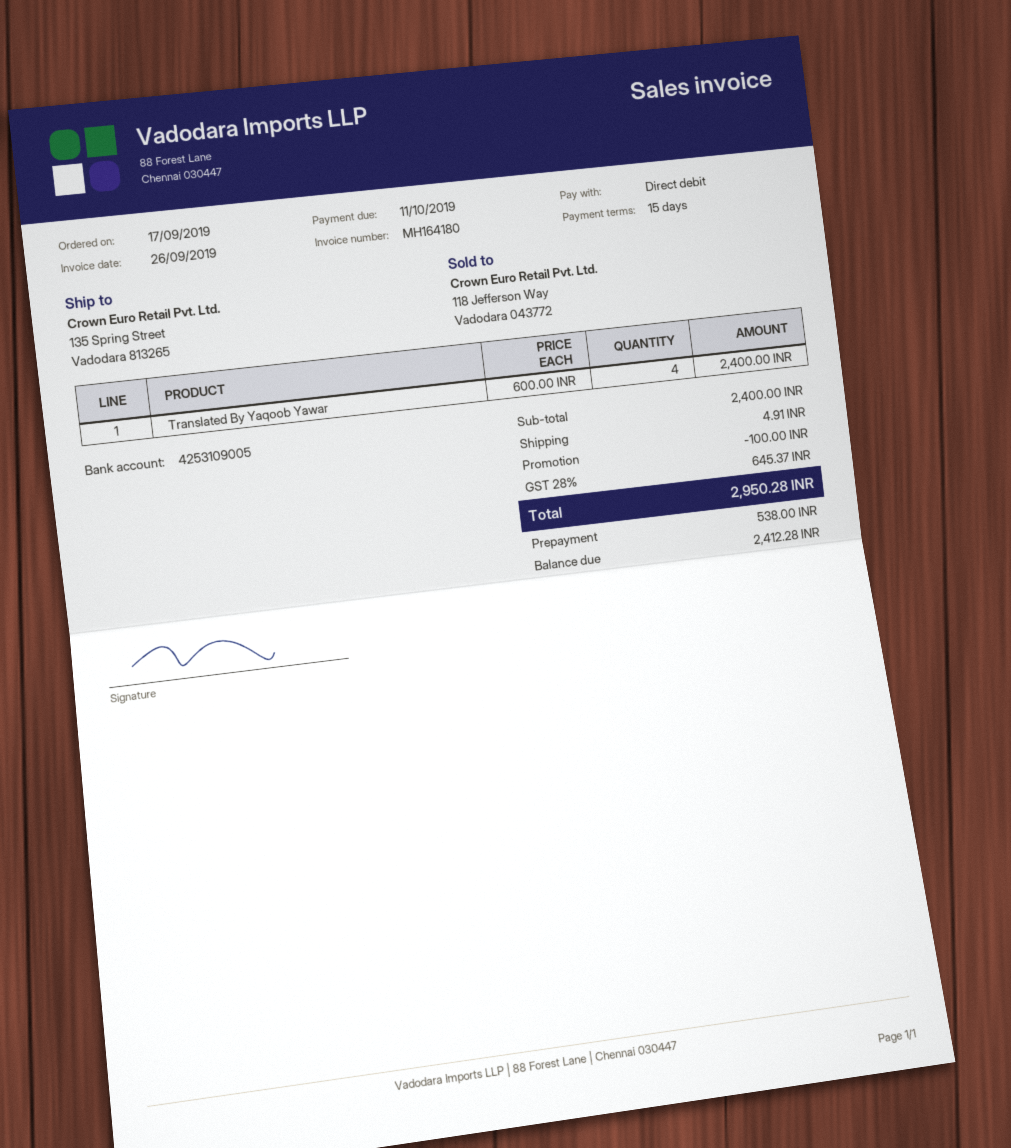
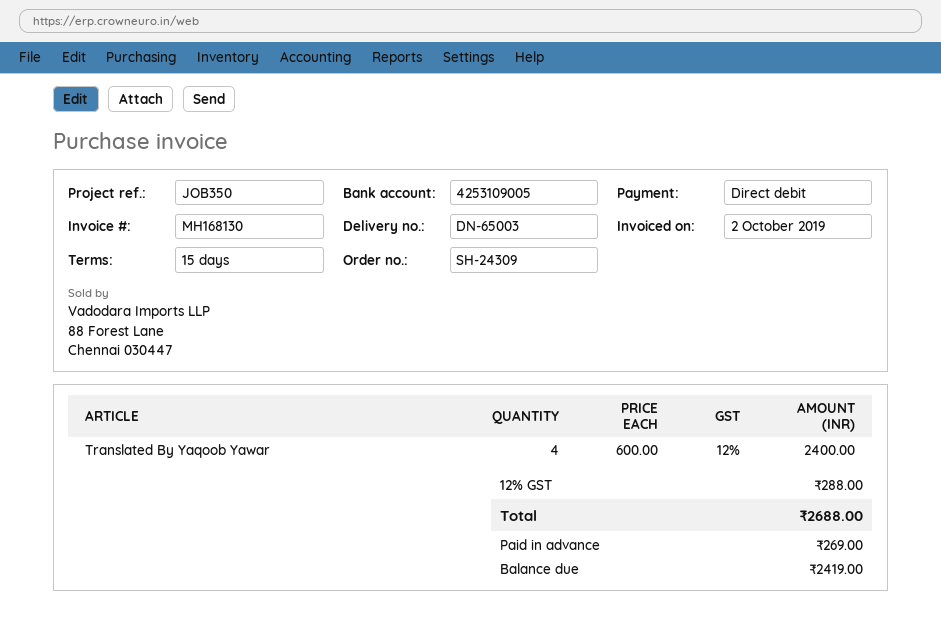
invoice number: MH164180 -> MH168130
invoice date: 2019-09-26 -> 2019-10-02
discount: 100.00 -> none
shipping: 4.91 -> none
tax: 28% = 645.37 -> 12% = 288.00
total: 2950.28 -> 2688.00
deposit: 538.00 -> 269.00
balance: 2412.28 -> 2419.00

